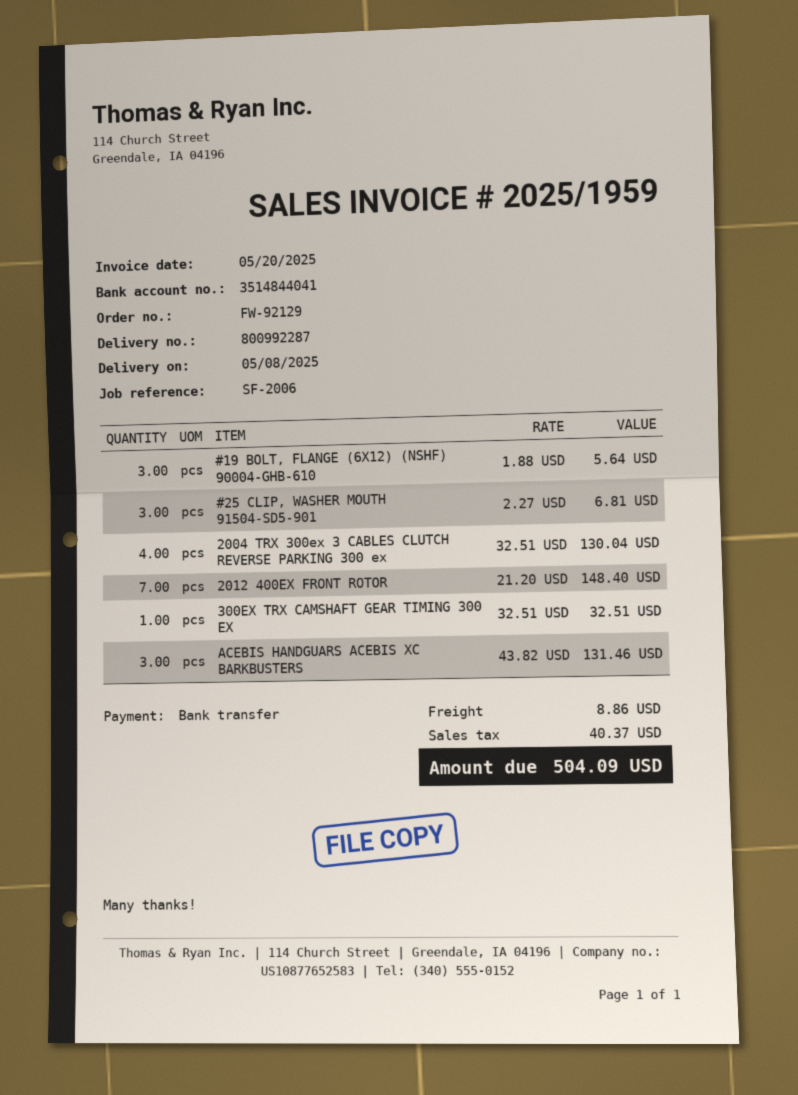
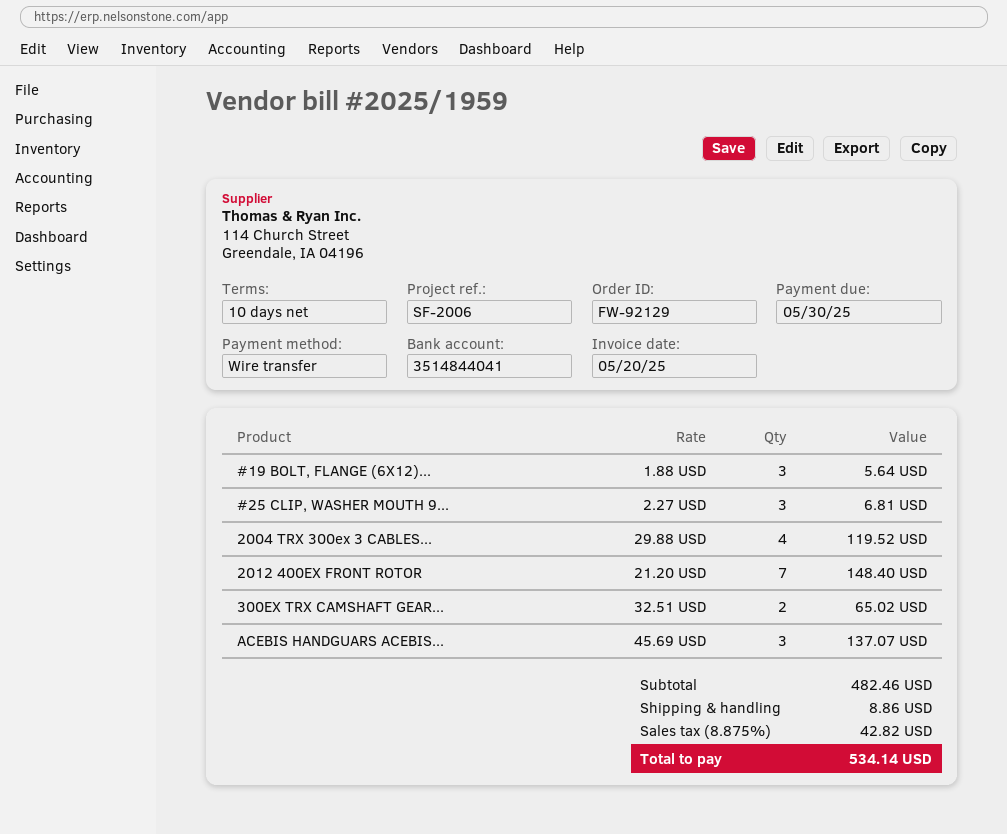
2004 TRX 300ex 3 CABLES CLUTCH REVERSE PARKING 300 ex: 4 x 32.51 = 130.04 -> 4 x 29.88 = 119.52
300EX TRX CAMSHAFT GEAR TIMING 300 EX: 1 x 32.51 = 32.51 -> 2 x 32.51 = 65.02
ACEBIS HANDGUARS ACEBIS XC BARKBUSTERS: 3 x 43.82 = 131.46 -> 3 x 45.69 = 137.07
tax: 40.37 -> 42.82
total: 504.09 -> 534.14

